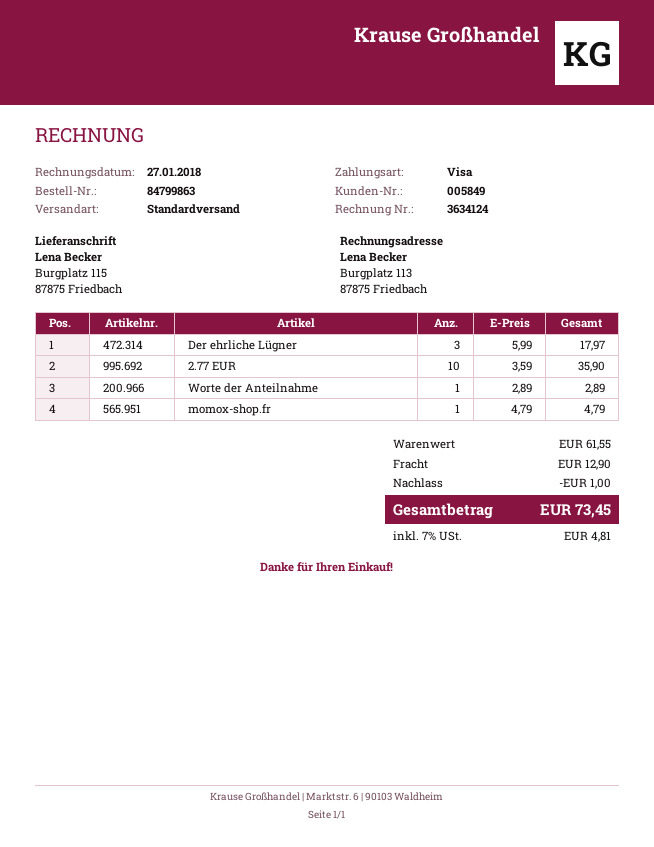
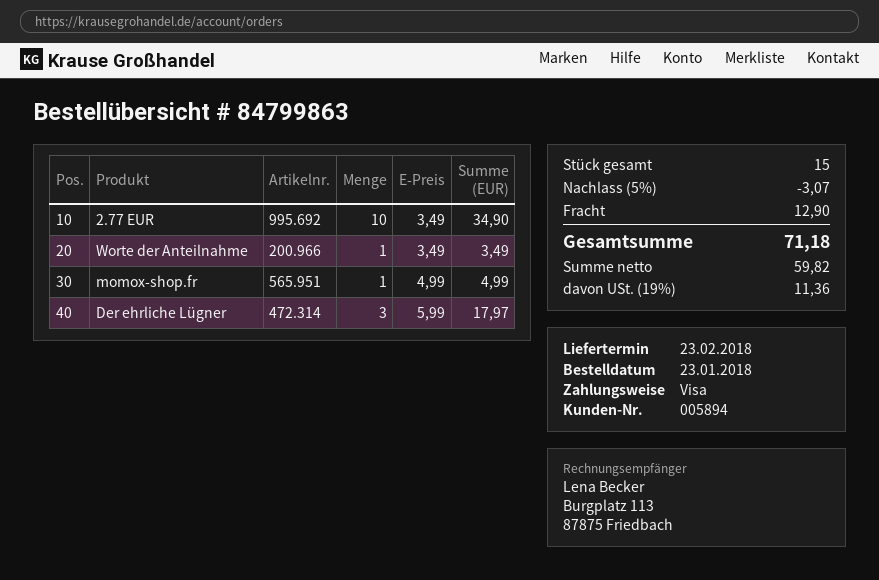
customer number: 005849 -> 005894
2.77 EUR: 10 x 3.59 = 35.90 -> 10 x 3.49 = 34.90
Worte der Anteilnahme: 1 x 2.89 = 2.89 -> 1 x 3.49 = 3.49
momox-shop.fr: 1 x 4.79 = 4.79 -> 1 x 4.99 = 4.99
discount: 1.00 -> 3.07
tax: 7% = 4.81 -> 19% = 11.36
total: 73.45 -> 71.18

